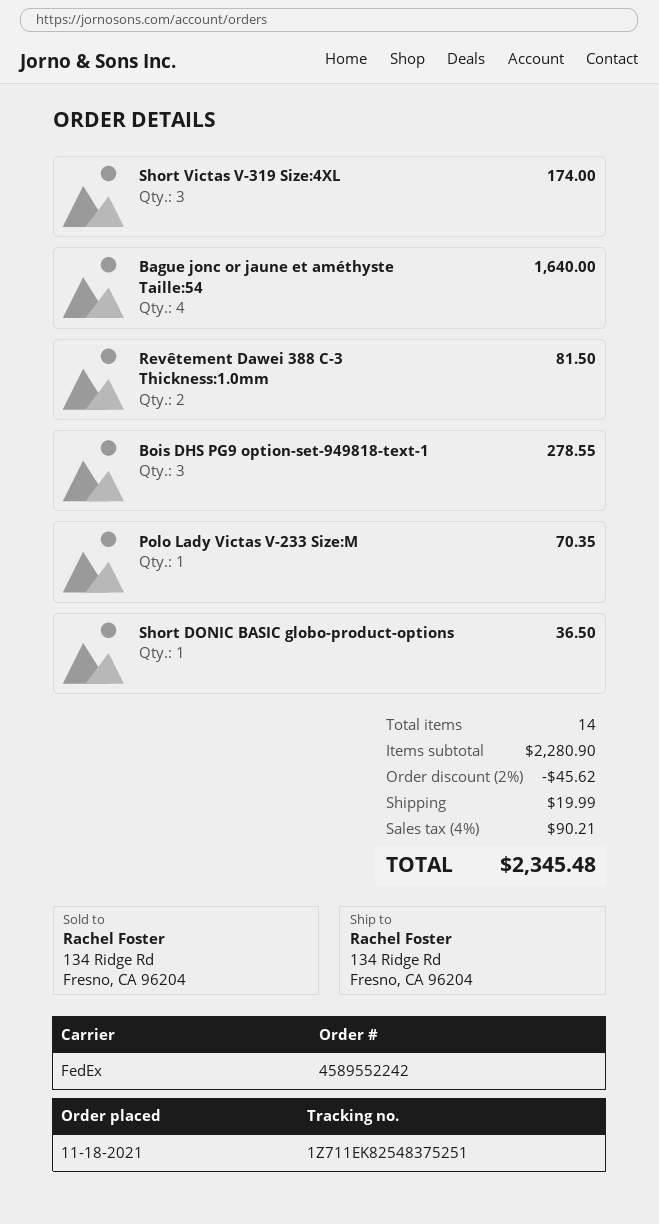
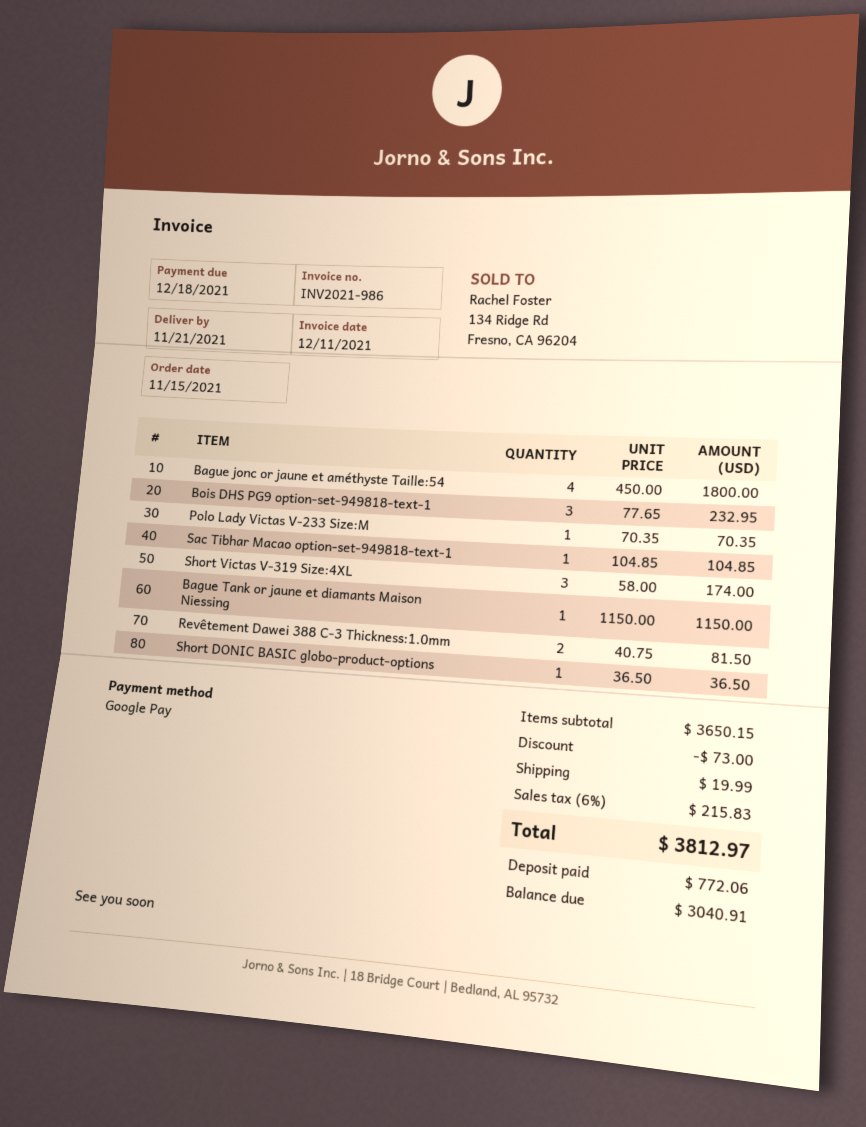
order date: 2021-11-18 -> 2021-11-15
Bague jonc or jaune et améthyste Taille:54: 4 for 1640.00 -> 4 for 1800.00
Bois DHS PG9 option-set-949818-text-1: 3 for 278.55 -> 3 for 232.95
Sac Tibhar Macao option-set-949818-text-1: none -> 1 for 104.85
Bague Tank or jaune et diamants Maison Niessing: none -> 1 for 1150.00
subtotal: 2280.90 -> 3650.15
discount: 45.62 -> 73.00
tax: 4% = 90.21 -> 6% = 215.83
total: 2345.48 -> 3812.97

